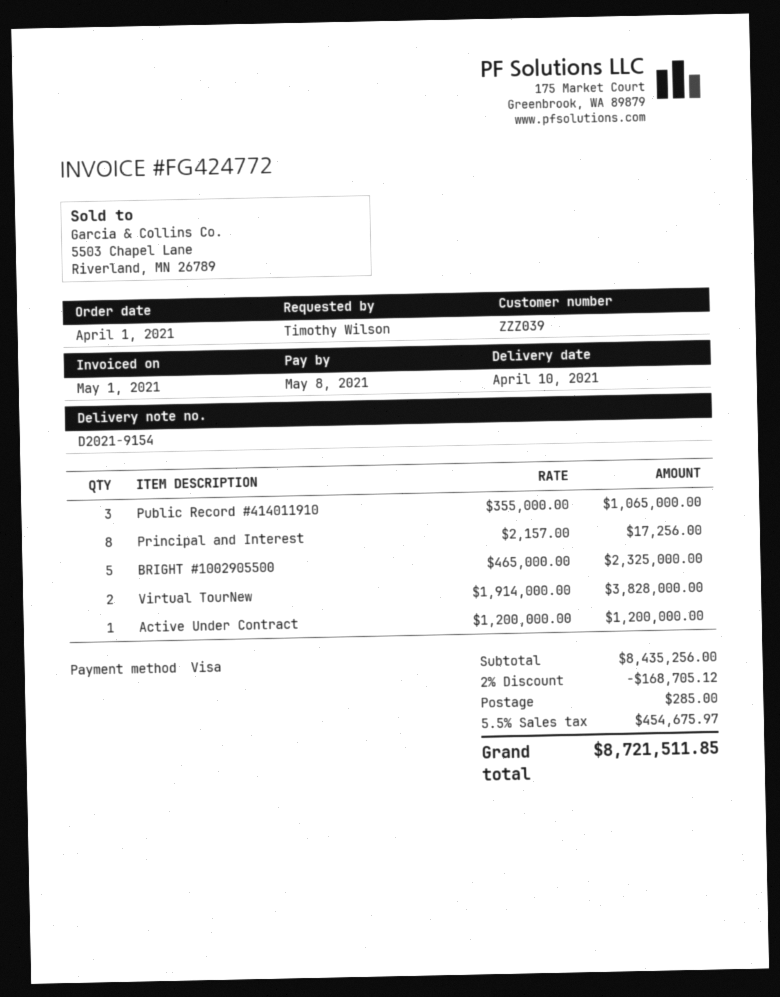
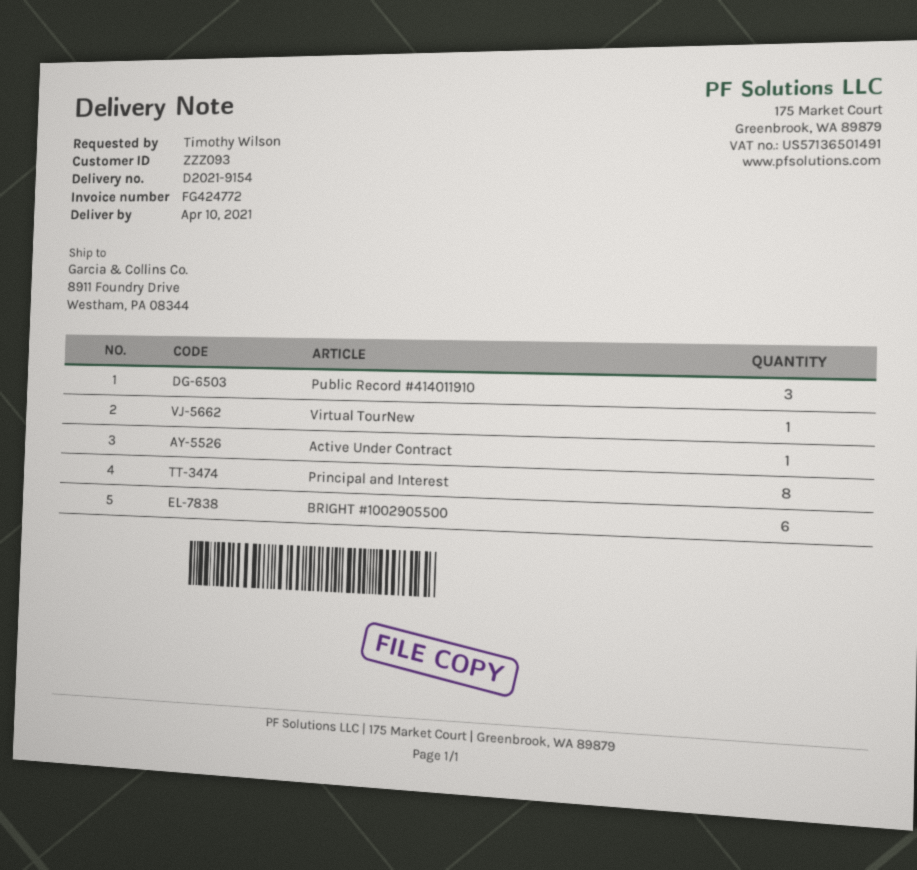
customer number: ZZZ039 -> ZZZ093
BRIGHT #1002905500: 5 -> 6
Virtual TourNew: 2 -> 1

